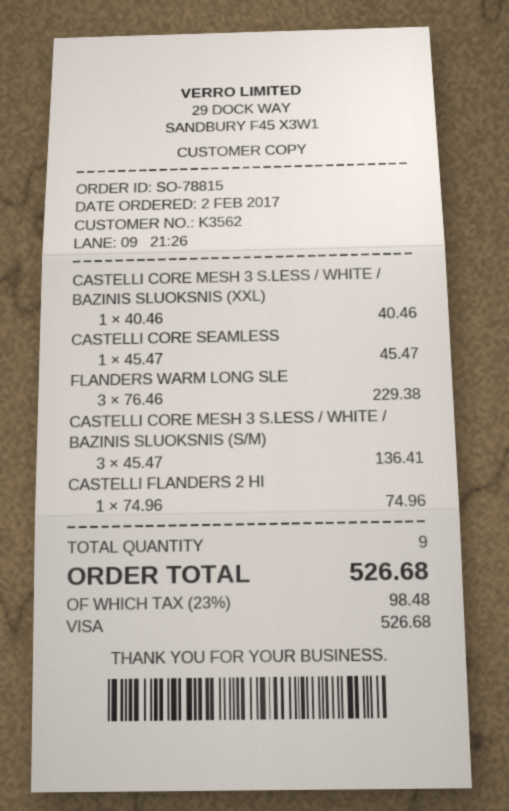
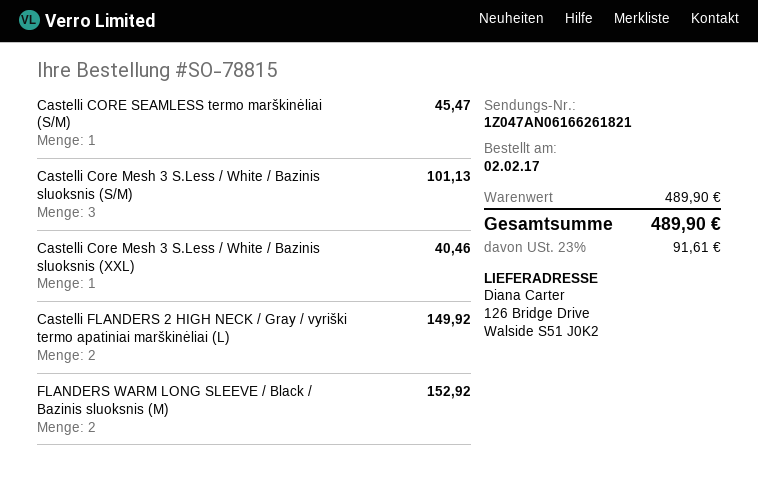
FLANDERS WARM LONG SLE: 3 for 229.38 -> 2 for 152.92
CASTELLI CORE MESH 3 S.LESS / WHITE / BAZINIS SLUOKSNIS (S/M): 3 for 136.41 -> 3 for 101.13
CASTELLI FLANDERS 2 HI: 1 for 74.96 -> 2 for 149.92
tax: 23% = 98.48 -> 23% = 91.61
total: 526.68 -> 489.90

